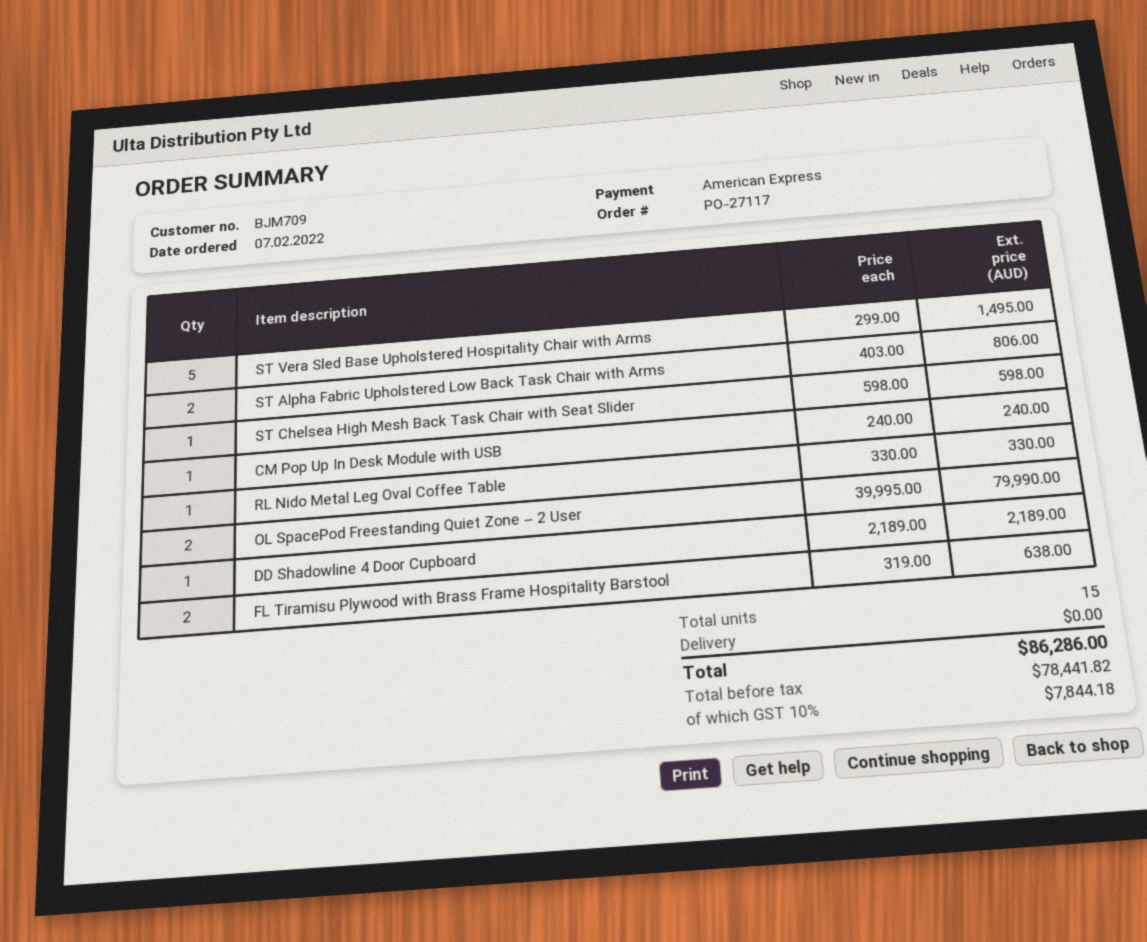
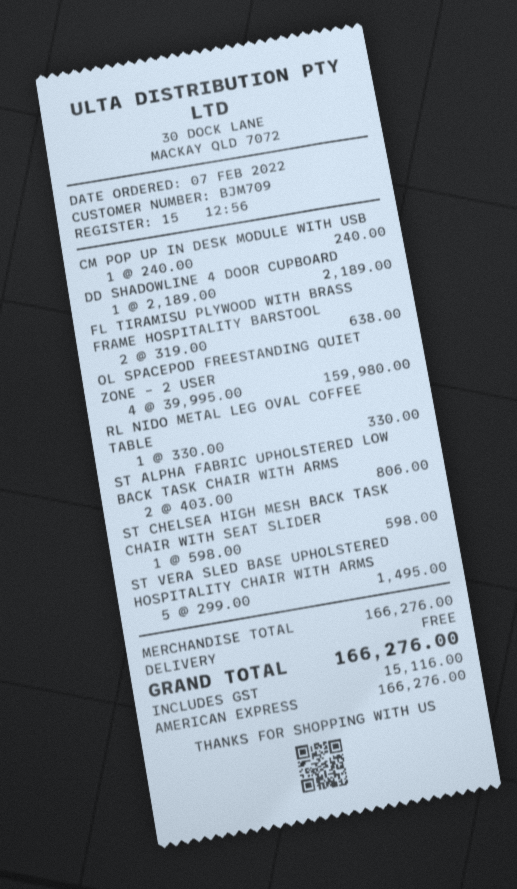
OL SpacePod Freestanding Quiet Zone – 2 User: 2 x 39995.00 = 79990.00 -> 4 x 39995.00 = 159980.00
tax: 7844.18 -> 15116.00
total: 86286.00 -> 166276.00

